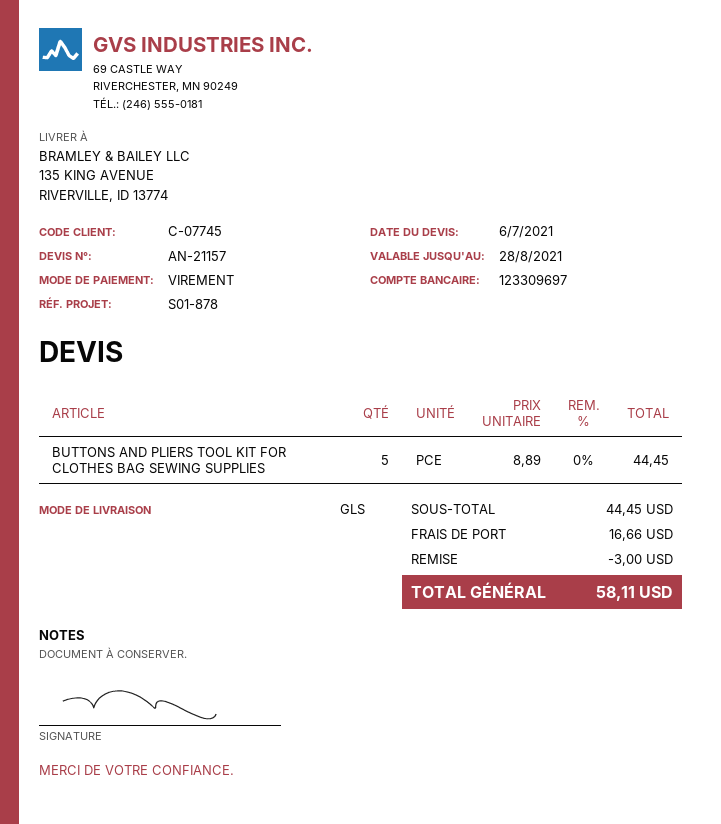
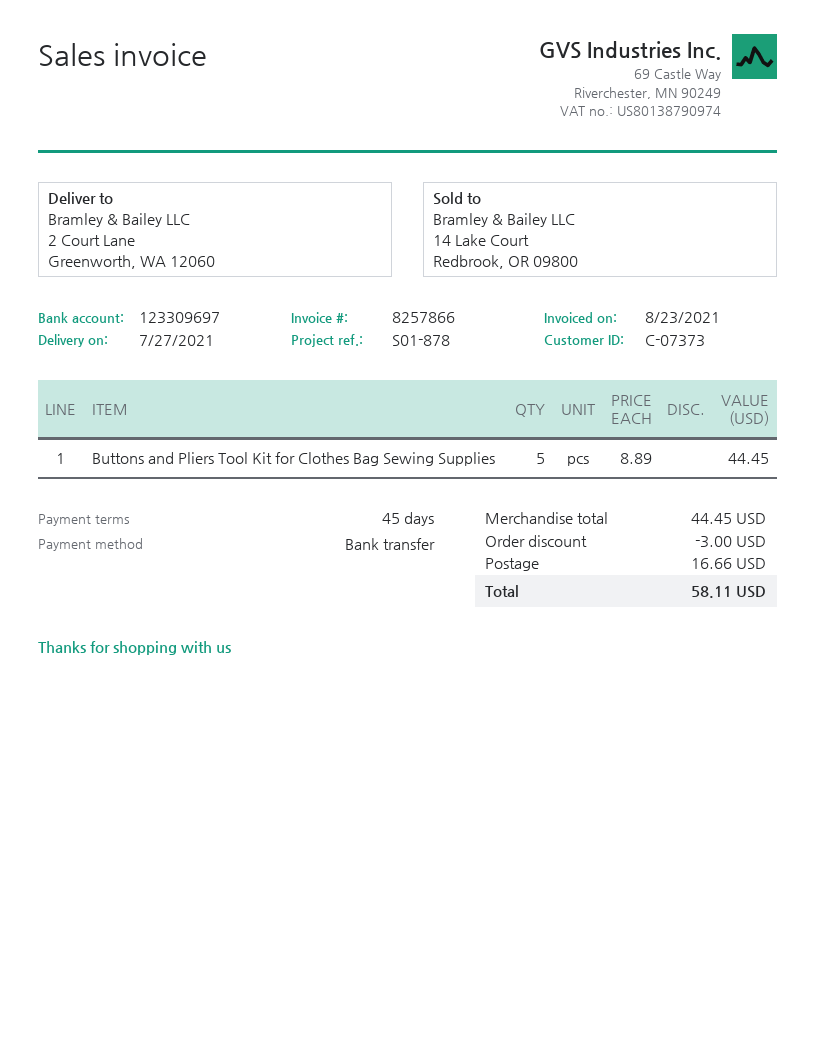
customer number: C-07745 -> C-07373
ship to: 135 KING AVENUE, RIVERVILLE, ID 13774 -> 2 Court Lane, Greenworth, WA 12060

